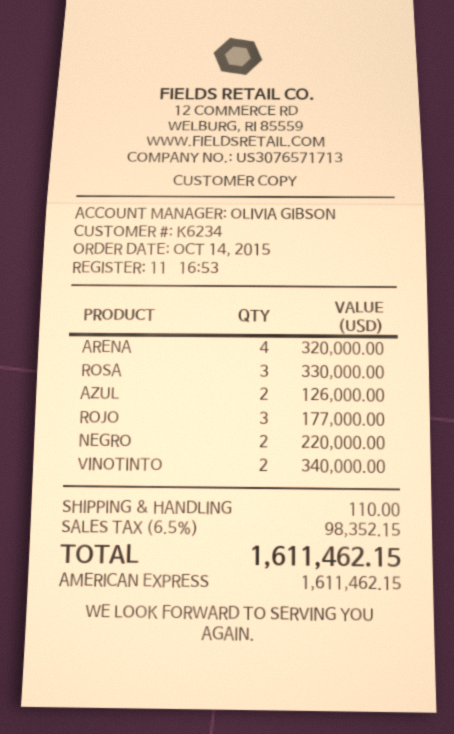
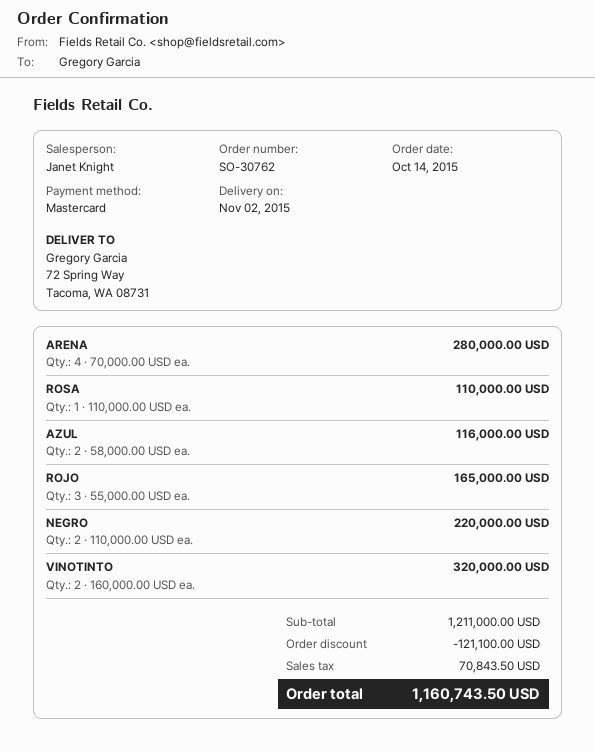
sales rep: OLIVIA GIBSON -> Janet Knight
payment method: American Express -> Mastercard
ARENA: 4 for 320000.00 -> 4 for 280000.00
ROSA: 3 for 330000.00 -> 1 for 110000.00
AZUL: 2 for 126000.00 -> 2 for 116000.00
ROJO: 3 for 177000.00 -> 3 for 165000.00
VINOTINTO: 2 for 340000.00 -> 2 for 320000.00
discount: none -> 121100.00
shipping: 110.00 -> none
tax: 98352.15 -> 70843.50
total: 1611462.15 -> 1160743.50

